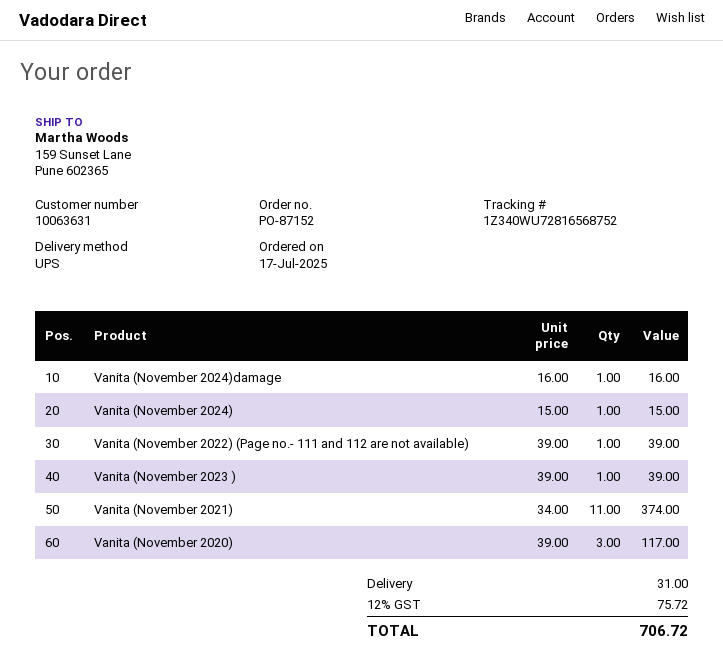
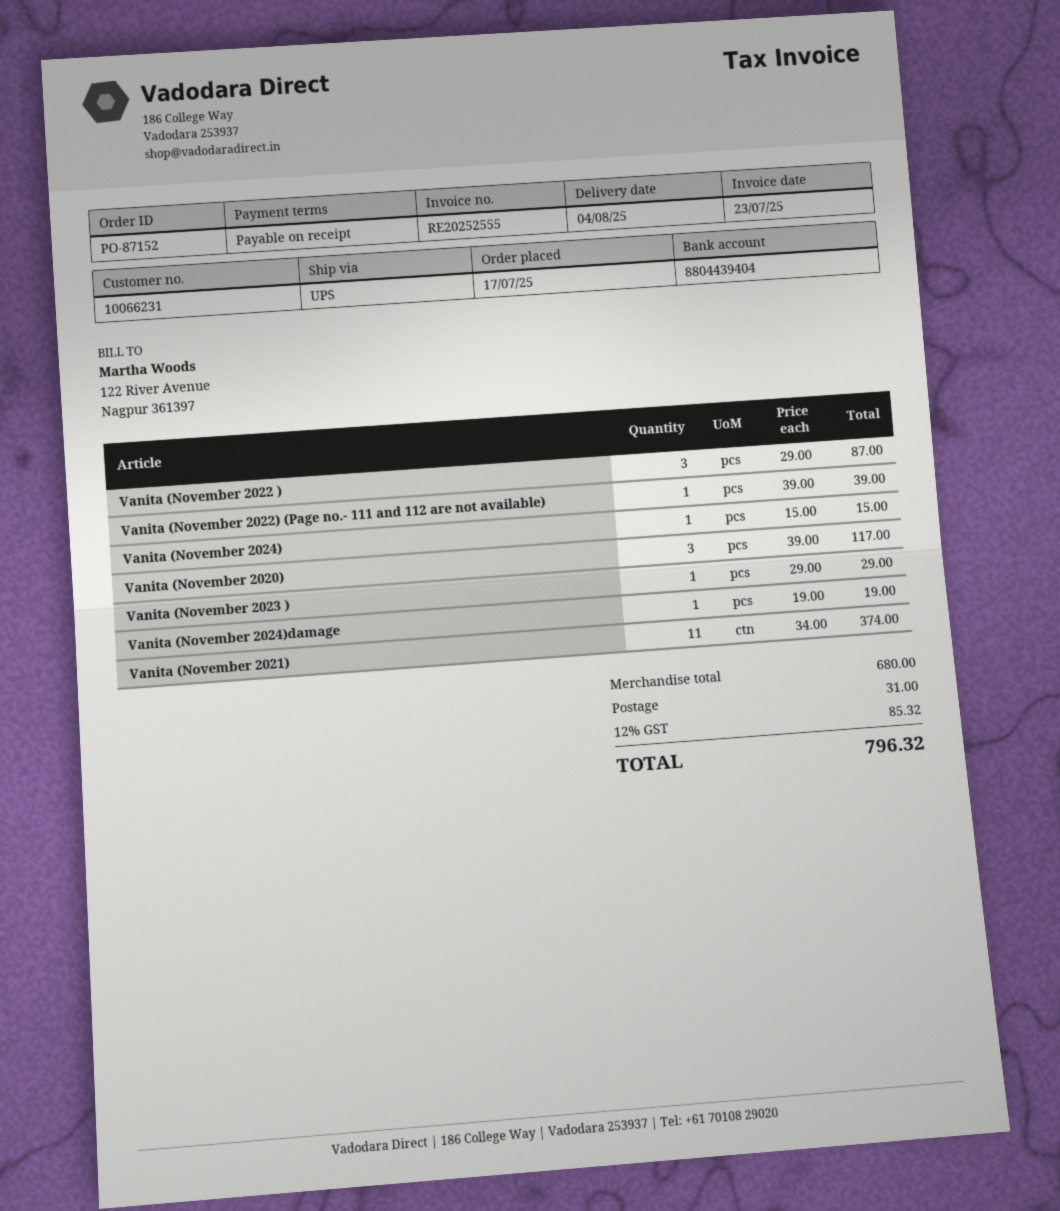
customer number: 10063631 -> 10066231
Vanita (November 2024)damage: 1 x 16.00 = 16.00 -> 1 x 19.00 = 19.00
Vanita (November 2023 ): 1 x 39.00 = 39.00 -> 1 x 29.00 = 29.00
Vanita (November 2022 ): none -> 3 x 29.00 = 87.00
tax: 12% = 75.72 -> 12% = 85.32
total: 706.72 -> 796.32

